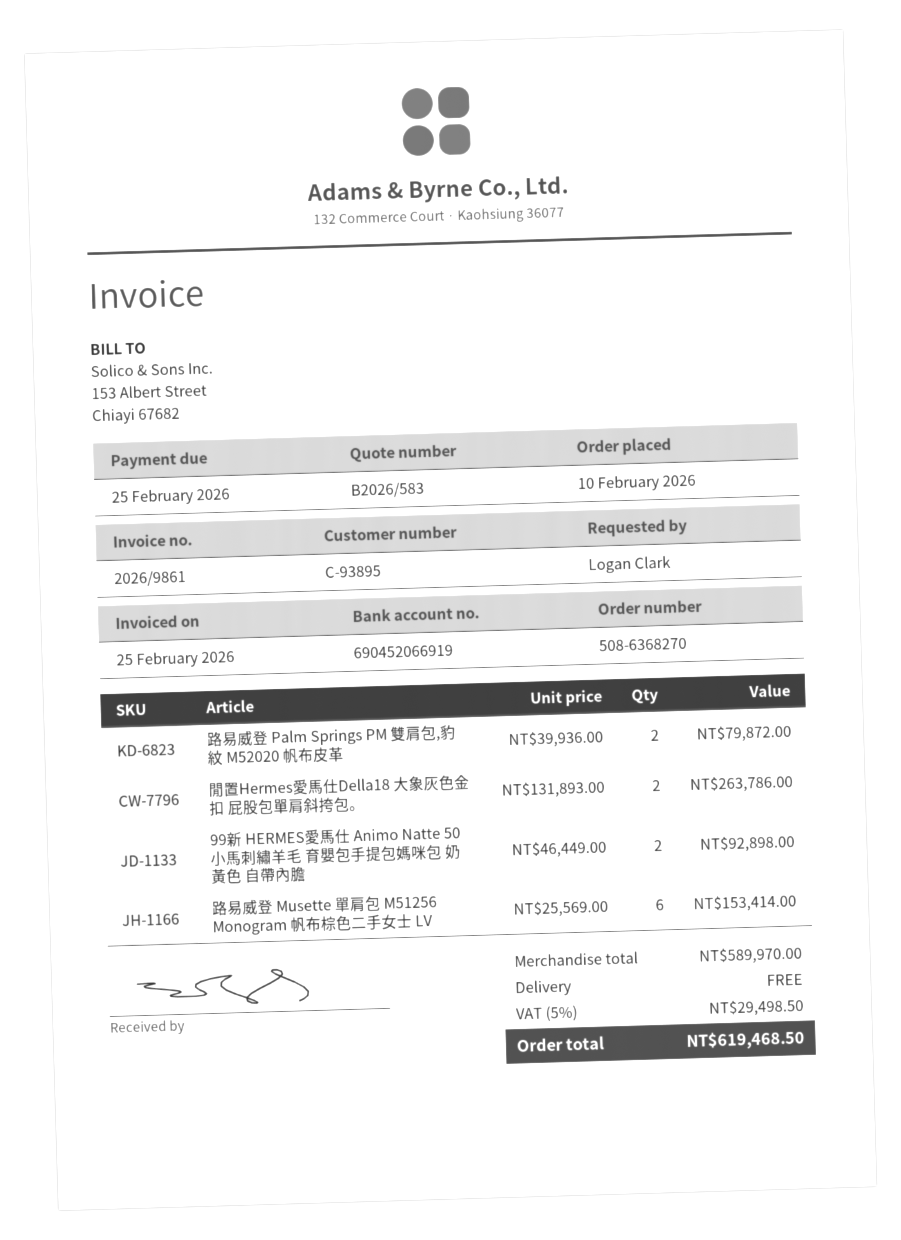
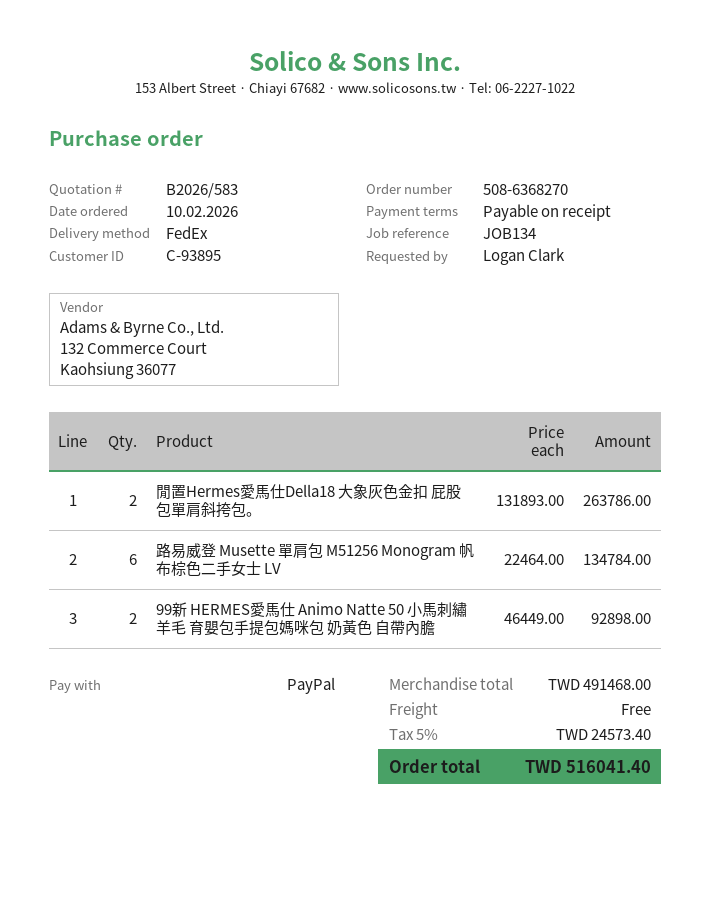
路易威登 Palm Springs PM 雙肩包,豹紋 M52020 帆布皮革: 2 x 39936.00 = 79872.00 -> none
路易威登 Musette 單肩包 M51256 Monogram 帆布棕色二手女士 LV: 6 x 25569.00 = 153414.00 -> 6 x 22464.00 = 134784.00
subtotal: 589970.00 -> 491468.00
tax: 5% = 29498.50 -> 5% = 24573.40
total: 619468.50 -> 516041.40

